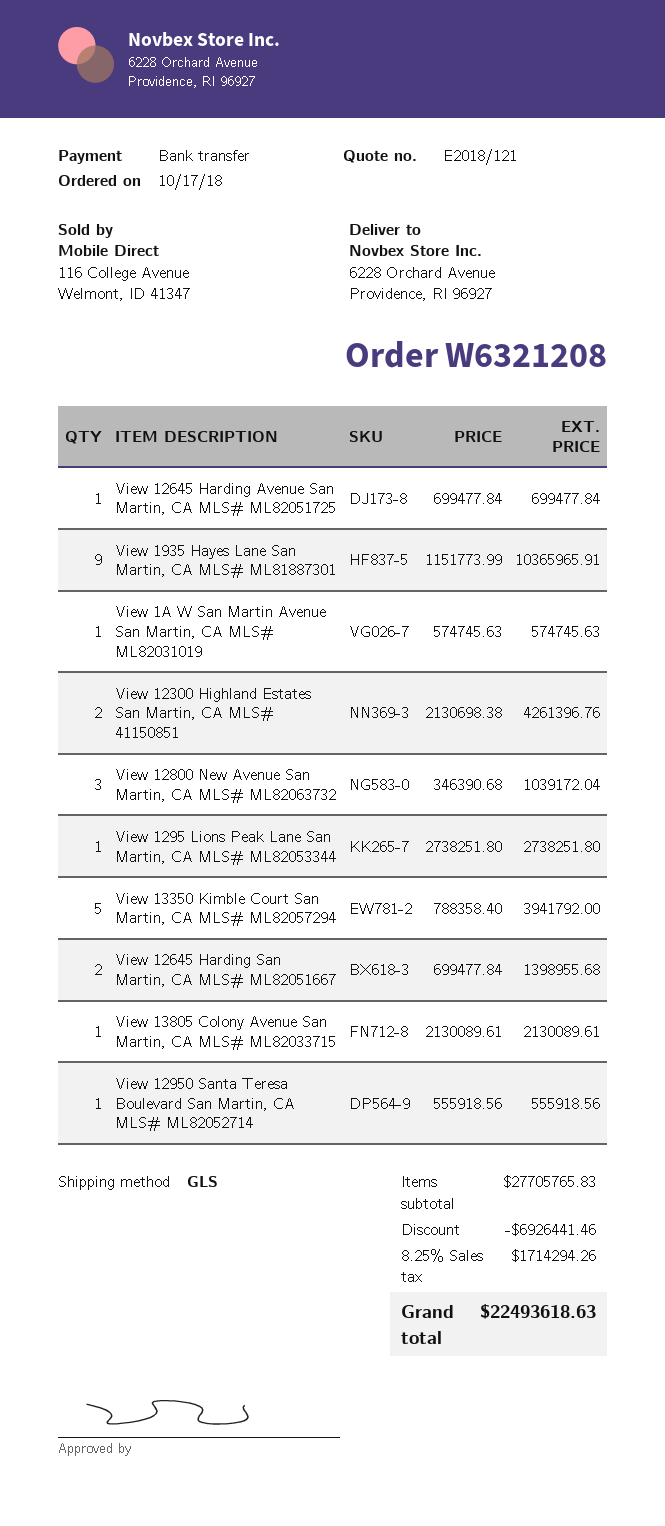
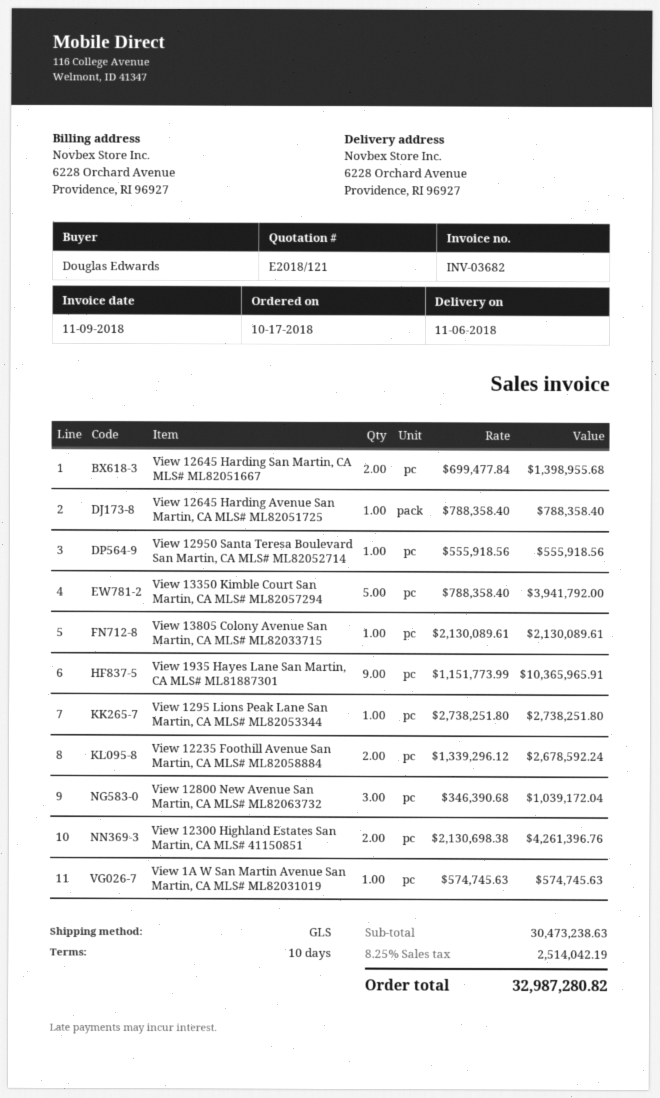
View 12645 Harding Avenue San Martin, CA MLS# ML82051725: 1 x 699477.84 = 699477.84 -> 1 x 788358.40 = 788358.40
View 12235 Foothill Avenue San Martin, CA MLS# ML82058884: none -> 2 x 1339296.12 = 2678592.24
subtotal: 27705765.83 -> 30473238.63
discount: 6926441.46 -> none
tax: 8.25% = 1714294.26 -> 8.25% = 2514042.19
total: 22493618.63 -> 32987280.82

